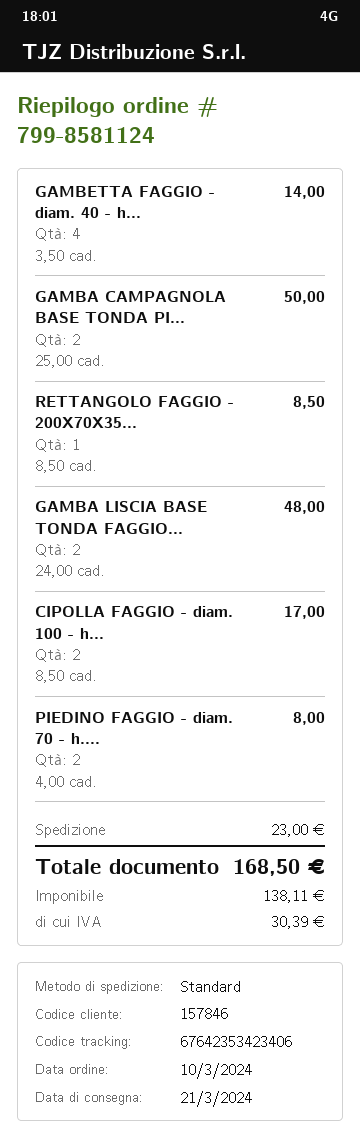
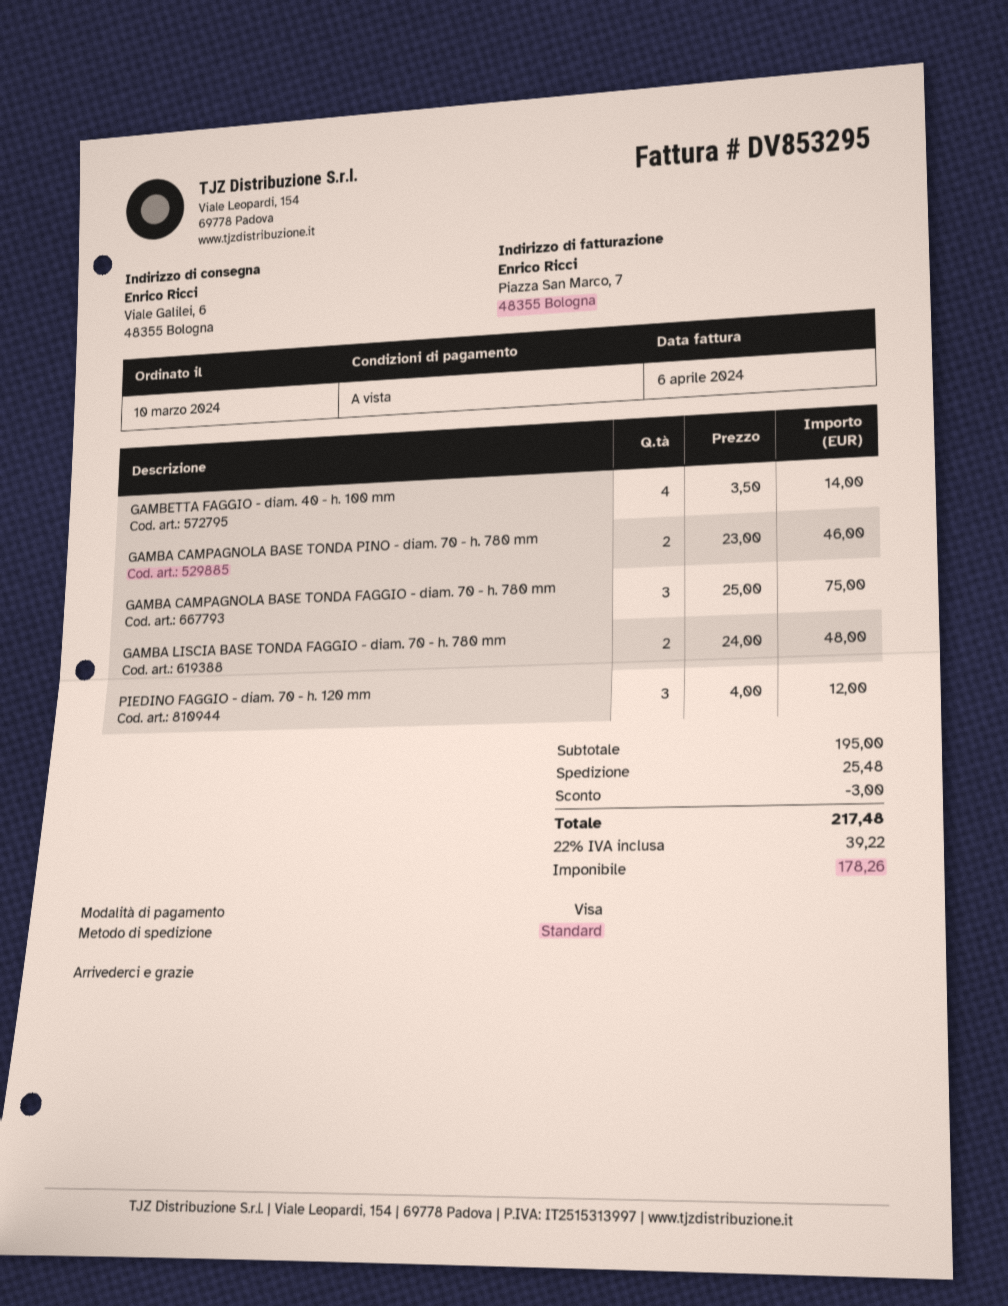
GAMBA CAMPAGNOLA BASE TONDA PI...: 2 x 25.00 = 50.00 -> 2 x 23.00 = 46.00
RETTANGOLO FAGGIO - 200X70X35...: 1 x 8.50 = 8.50 -> none
CIPOLLA FAGGIO - diam. 100 - h...: 2 x 8.50 = 17.00 -> none
PIEDINO FAGGIO - diam. 70 - h....: 2 x 4.00 = 8.00 -> 3 x 4.00 = 12.00
GAMBA CAMPAGNOLA BASE TONDA FAGGIO - diam. 70 - h. 780 mm: none -> 3 x 25.00 = 75.00
discount: none -> 3.00
shipping: 23.00 -> 25.48
net: 138.11 -> 178.26
tax: 30.39 -> 39.22
total: 168.50 -> 217.48

